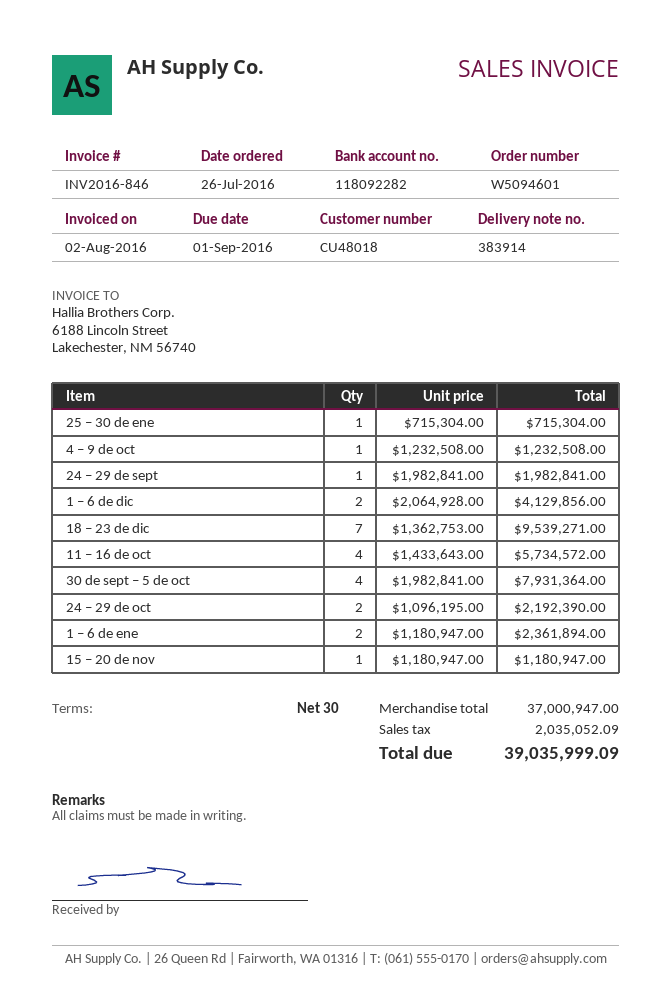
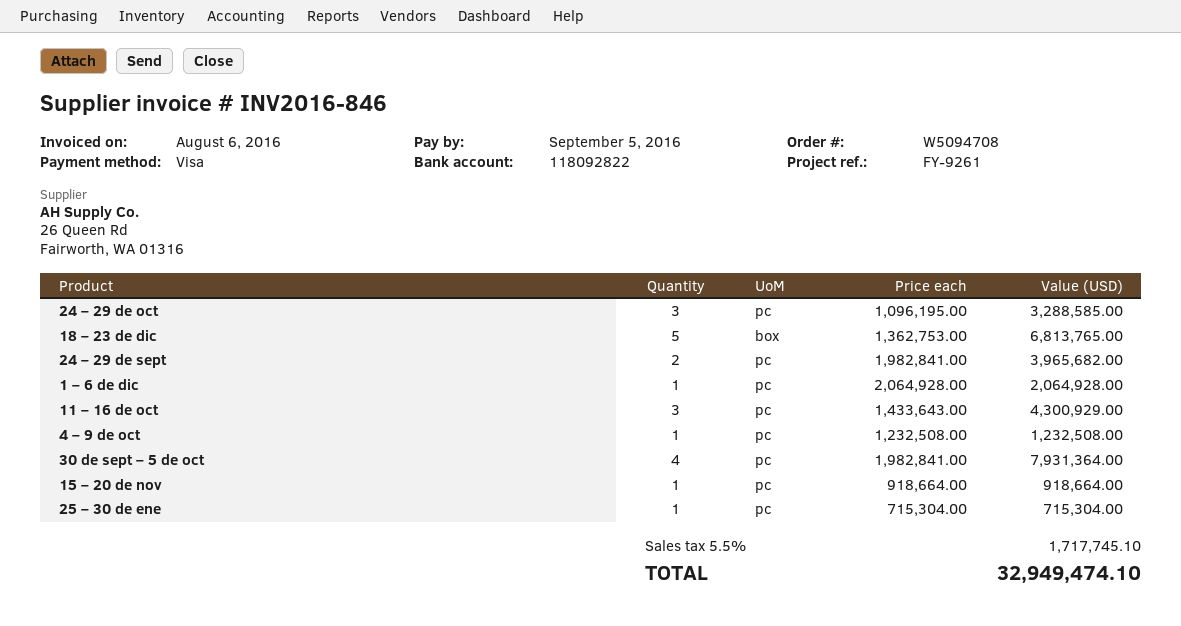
order number: W5094601 -> W5094708
invoice date: 2016-08-02 -> 2016-08-06
due date: 2016-09-01 -> 2016-09-05
bank account: 118092282 -> 118092822
24 – 29 de sept: 1 x 1982841.00 = 1982841.00 -> 2 x 1982841.00 = 3965682.00
1 – 6 de dic: 2 x 2064928.00 = 4129856.00 -> 1 x 2064928.00 = 2064928.00
18 – 23 de dic: 7 x 1362753.00 = 9539271.00 -> 5 x 1362753.00 = 6813765.00
11 – 16 de oct: 4 x 1433643.00 = 5734572.00 -> 3 x 1433643.00 = 4300929.00
24 – 29 de oct: 2 x 1096195.00 = 2192390.00 -> 3 x 1096195.00 = 3288585.00
1 – 6 de ene: 2 x 1180947.00 = 2361894.00 -> none
15 – 20 de nov: 1 x 1180947.00 = 1180947.00 -> 1 x 918664.00 = 918664.00
tax: 2035052.09 -> 1717745.10
total: 39035999.09 -> 32949474.10

